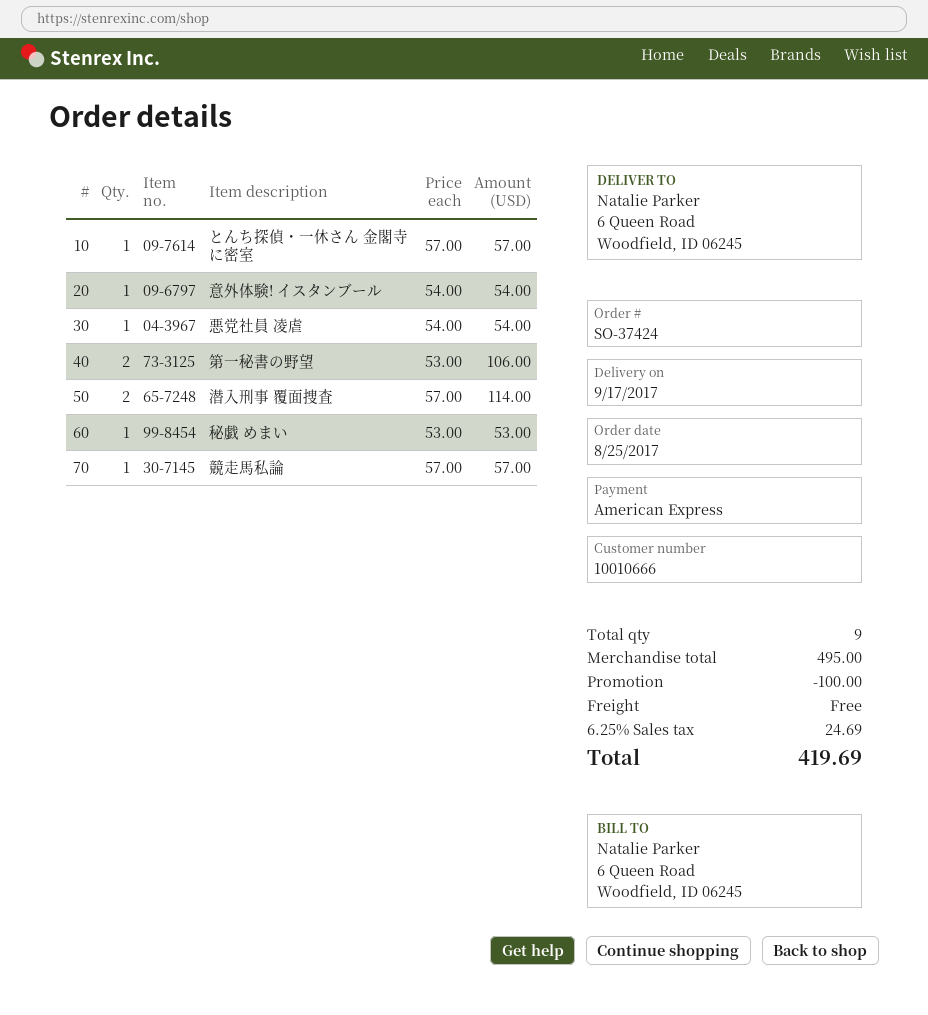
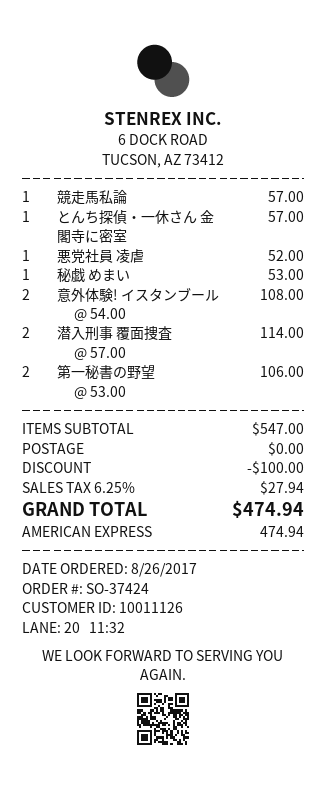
order date: 2017-08-25 -> 2017-08-26
customer number: 10010666 -> 10011126
意外体験! イスタンブール: 1 x 54.00 = 54.00 -> 2 x 54.00 = 108.00
悪党社員 凌虐: 1 x 54.00 = 54.00 -> 1 x 52.00 = 52.00
subtotal: 495.00 -> 547.00
tax: 6.25% = 24.69 -> 6.25% = 27.94
total: 419.69 -> 474.94

